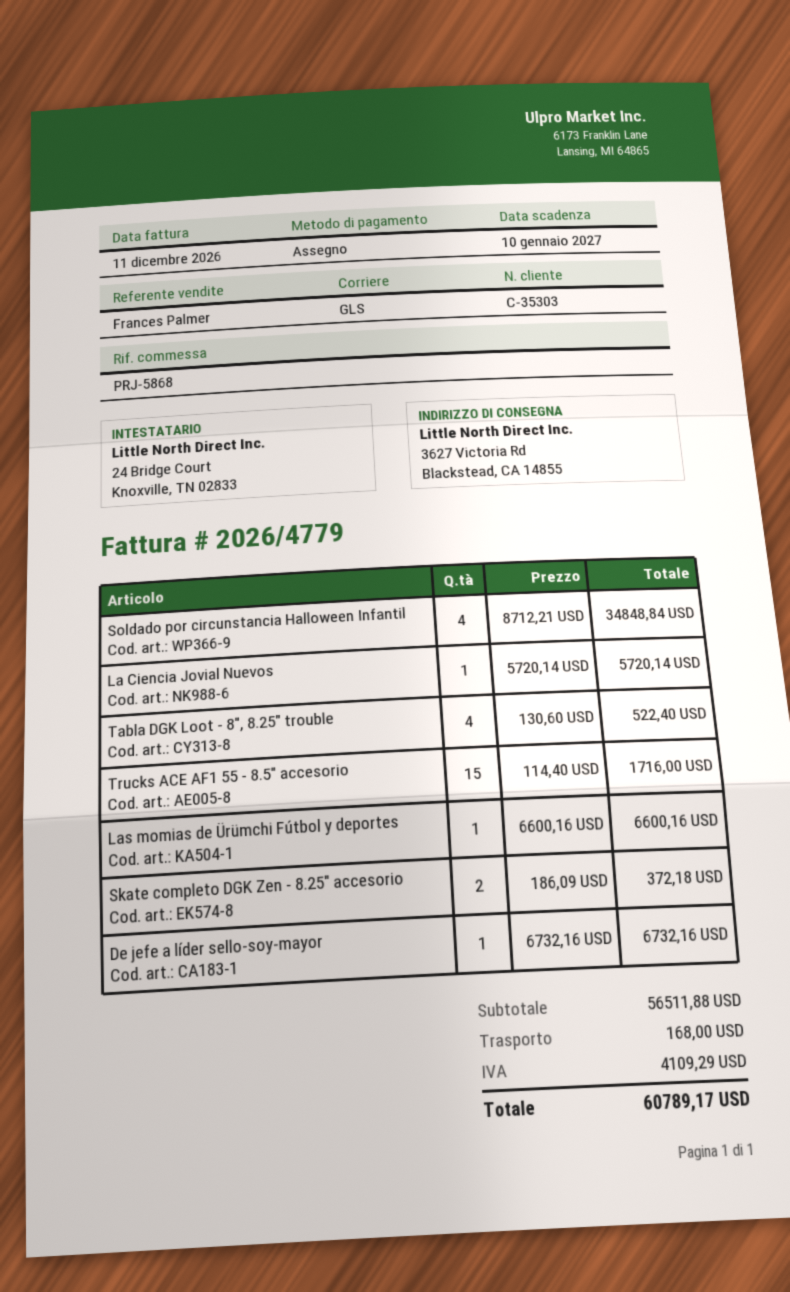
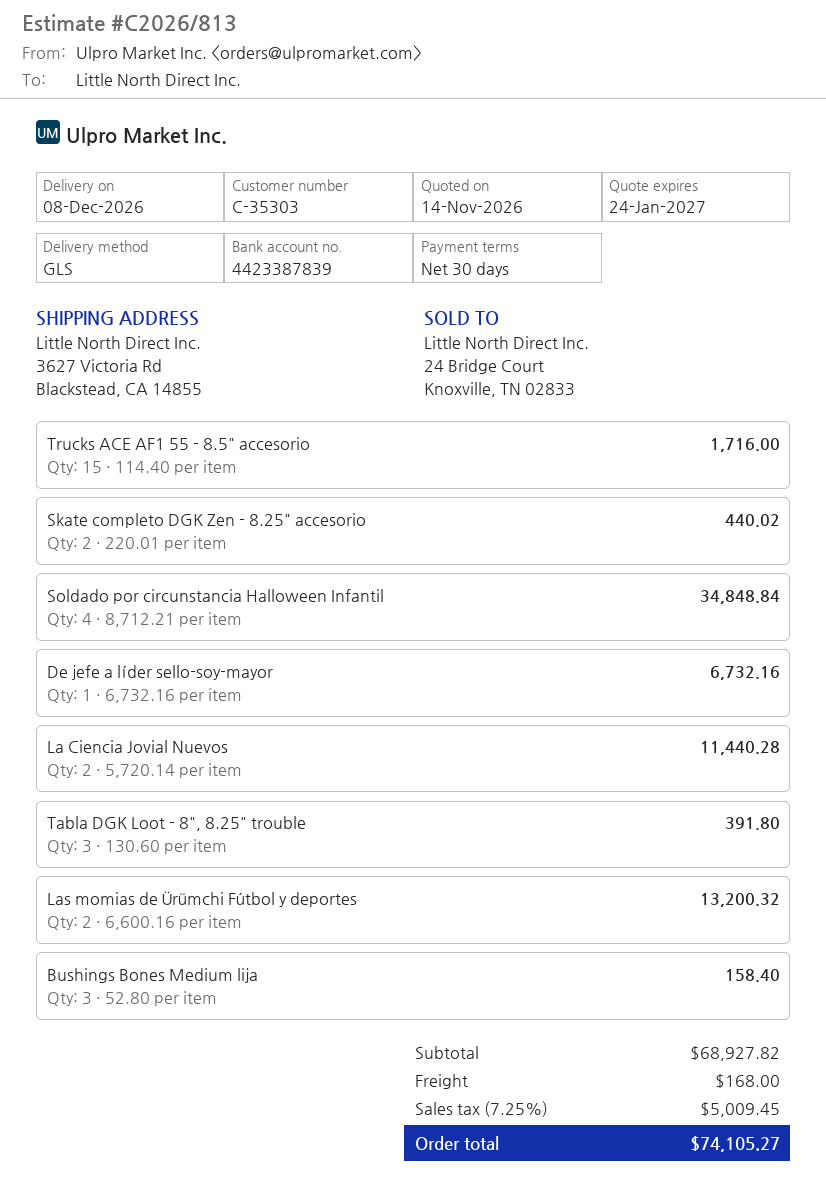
La Ciencia Jovial Nuevos: 1 x 5720.14 = 5720.14 -> 2 x 5720.14 = 11440.28
Tabla DGK Loot - 8", 8.25" trouble: 4 x 130.60 = 522.40 -> 3 x 130.60 = 391.80
Las momias de Ürümchi Fútbol y deportes: 1 x 6600.16 = 6600.16 -> 2 x 6600.16 = 13200.32
Skate completo DGK Zen - 8.25" accesorio: 2 x 186.09 = 372.18 -> 2 x 220.01 = 440.02
Bushings Bones Medium lija: none -> 3 x 52.80 = 158.40
subtotal: 56511.88 -> 68927.82
tax: 4109.29 -> 5009.45
total: 60789.17 -> 74105.27

